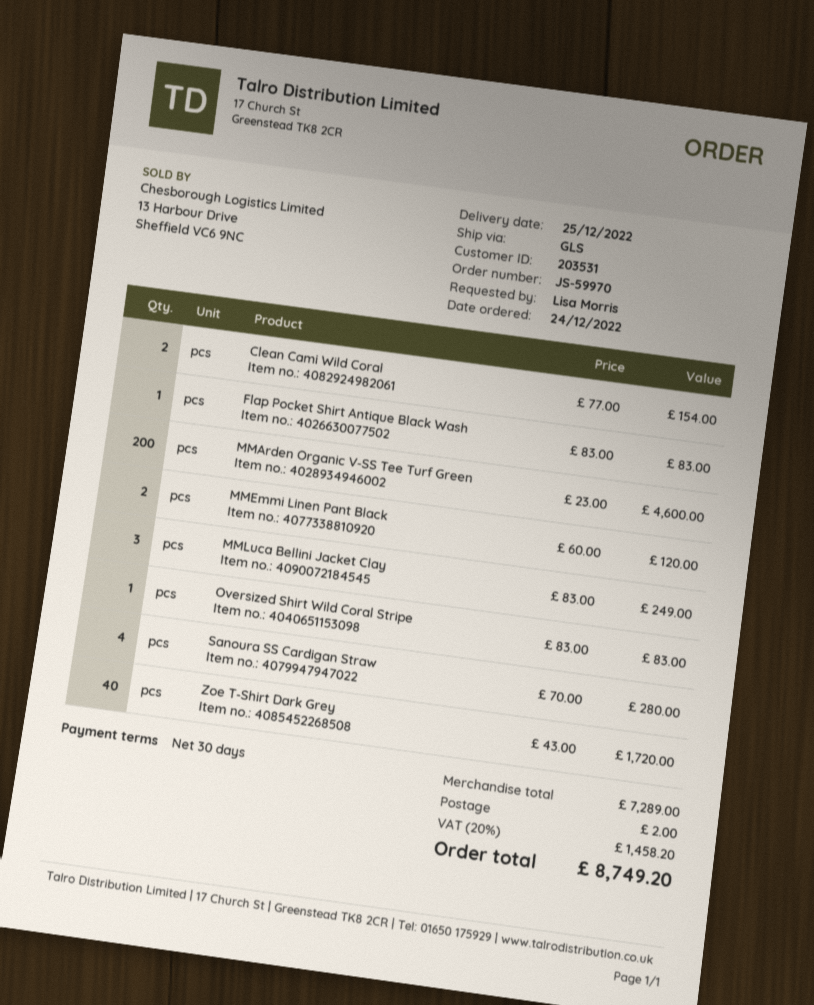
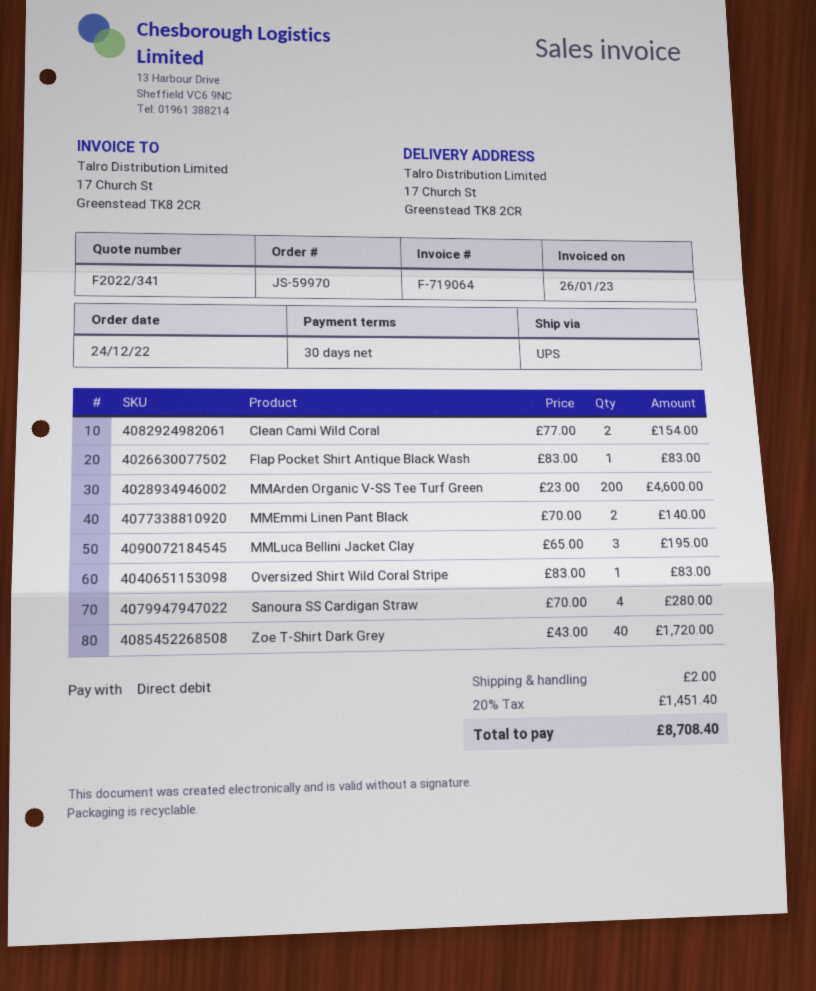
shipping method: GLS -> UPS
MMEmmi Linen Pant Black: 2 x 60.00 = 120.00 -> 2 x 70.00 = 140.00
MMLuca Bellini Jacket Clay: 3 x 83.00 = 249.00 -> 3 x 65.00 = 195.00
tax: 20% = 1458.20 -> 20% = 1451.40
total: 8749.20 -> 8708.40

